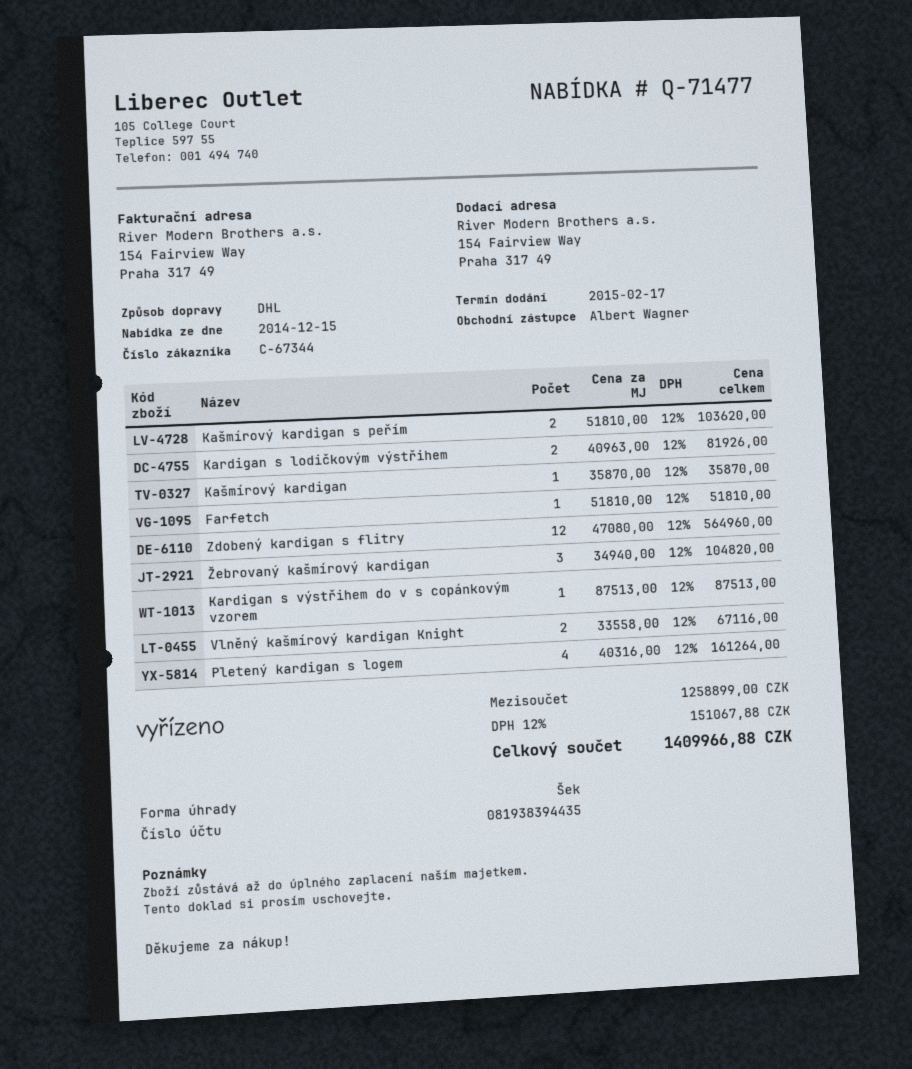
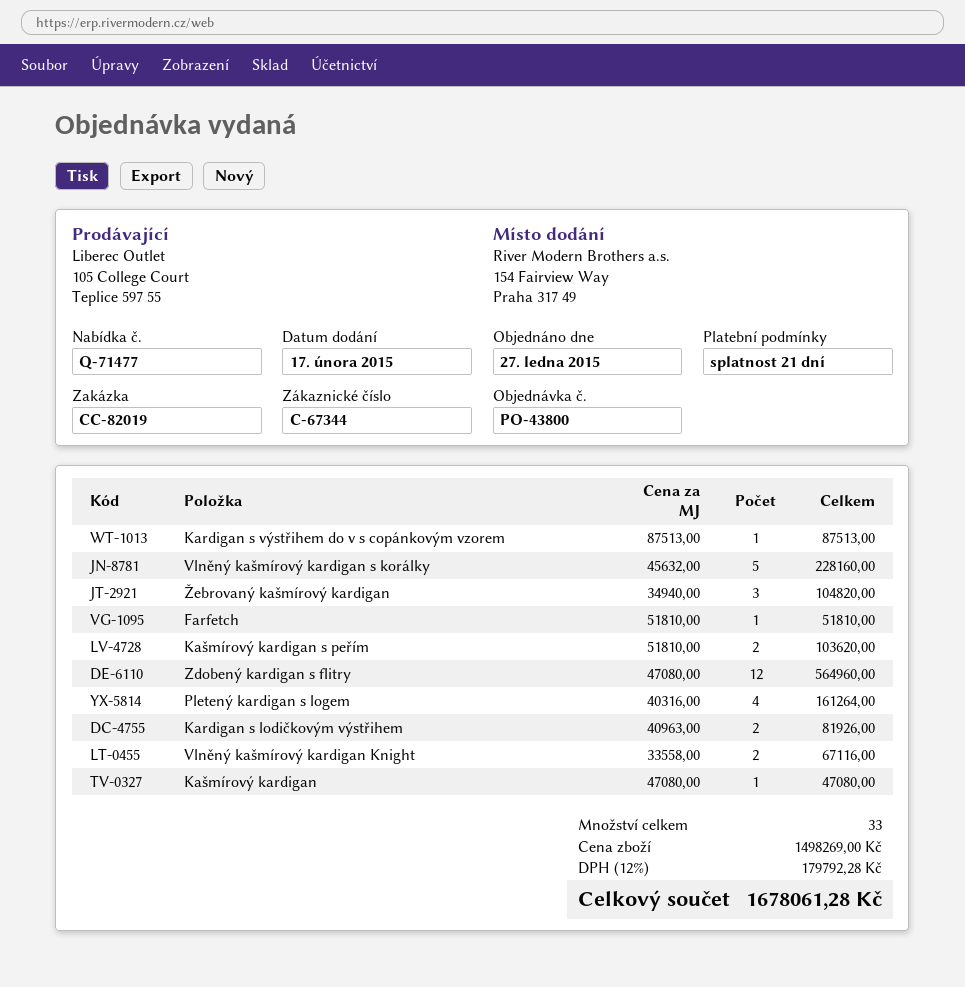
Kašmírový kardigan: 1 x 35870.00 = 35870.00 -> 1 x 47080.00 = 47080.00
Vlněný kašmírový kardigan s korálky: none -> 5 x 45632.00 = 228160.00
subtotal: 1258899.00 -> 1498269.00
tax: 12% = 151067.88 -> 12% = 179792.28
total: 1409966.88 -> 1678061.28

